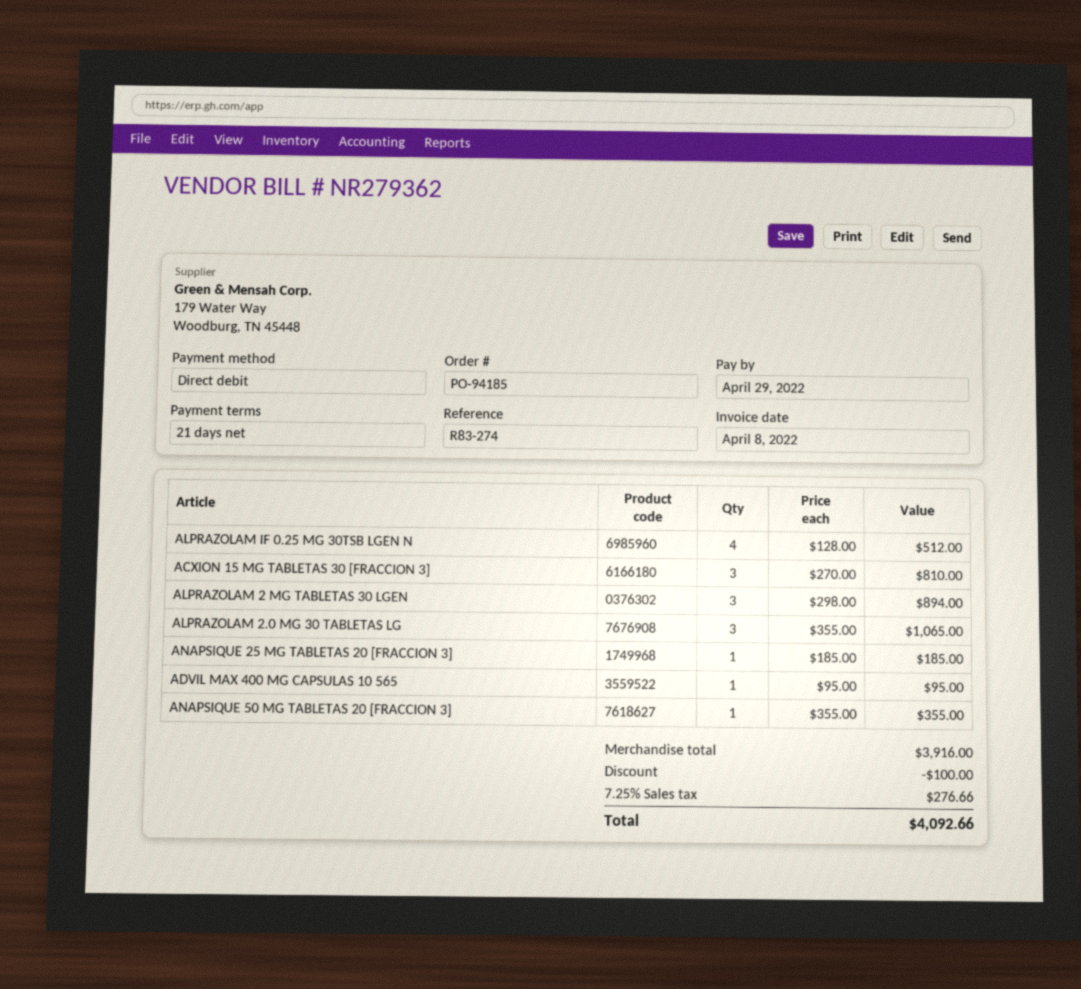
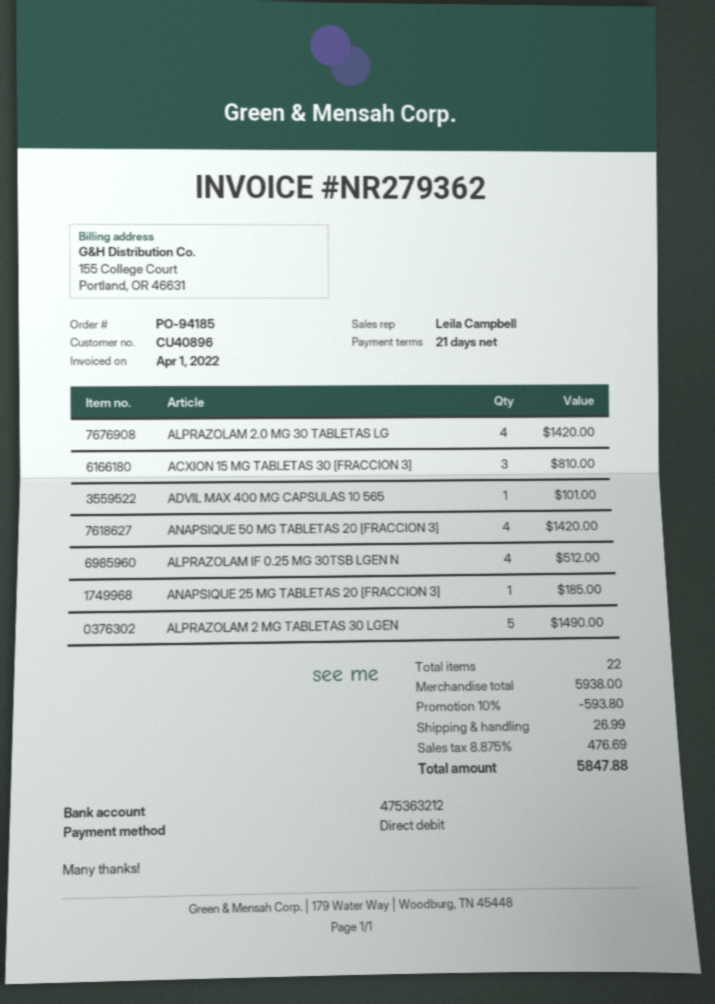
invoice date: 2022-04-08 -> 2022-04-01
ALPRAZOLAM 2 MG TABLETAS 30 LGEN: 3 for 894.00 -> 5 for 1490.00
ALPRAZOLAM 2.0 MG 30 TABLETAS LG: 3 for 1065.00 -> 4 for 1420.00
ADVIL MAX 400 MG CAPSULAS 10 565: 1 for 95.00 -> 1 for 101.00
ANAPSIQUE 50 MG TABLETAS 20 [FRACCION 3]: 1 for 355.00 -> 4 for 1420.00
subtotal: 3916.00 -> 5938.00
discount: 100.00 -> 593.80
shipping: none -> 26.99
tax: 7.25% = 276.66 -> 8.875% = 476.69
total: 4092.66 -> 5847.88

